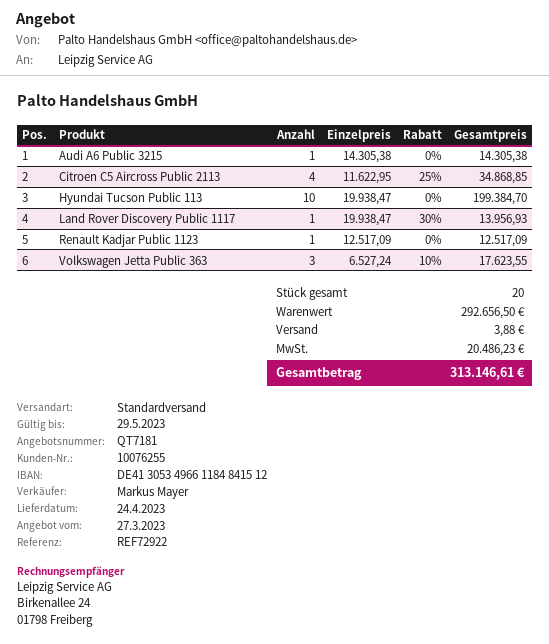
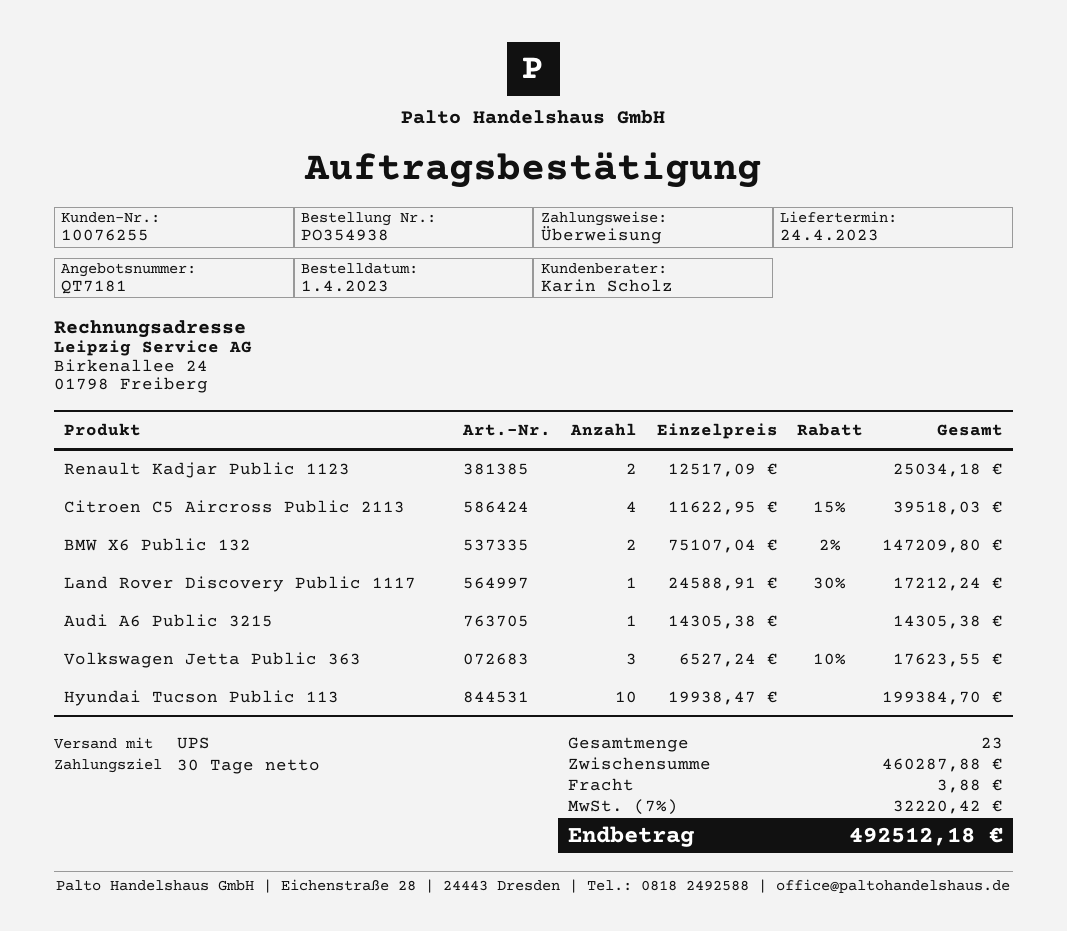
sales rep: Markus Mayer -> Karin Scholz
shipping method: standard -> UPS
Citroen C5 Aircross Public 2113: 4 x 11622.95 - 25% = 34868.85 -> 4 x 11622.95 - 15% = 39518.03
Land Rover Discovery Public 1117: 1 x 19938.47 - 30% = 13956.93 -> 1 x 24588.91 - 30% = 17212.24
Renault Kadjar Public 1123: 1 x 12517.09 = 12517.09 -> 2 x 12517.09 = 25034.18
BMW X6 Public 132: none -> 2 x 75107.04 - 2% = 147209.80
total quantity: 20 -> 23
subtotal: 292656.50 -> 460287.88
tax: 20486.23 -> 32220.42
total: 313146.61 -> 492512.18

